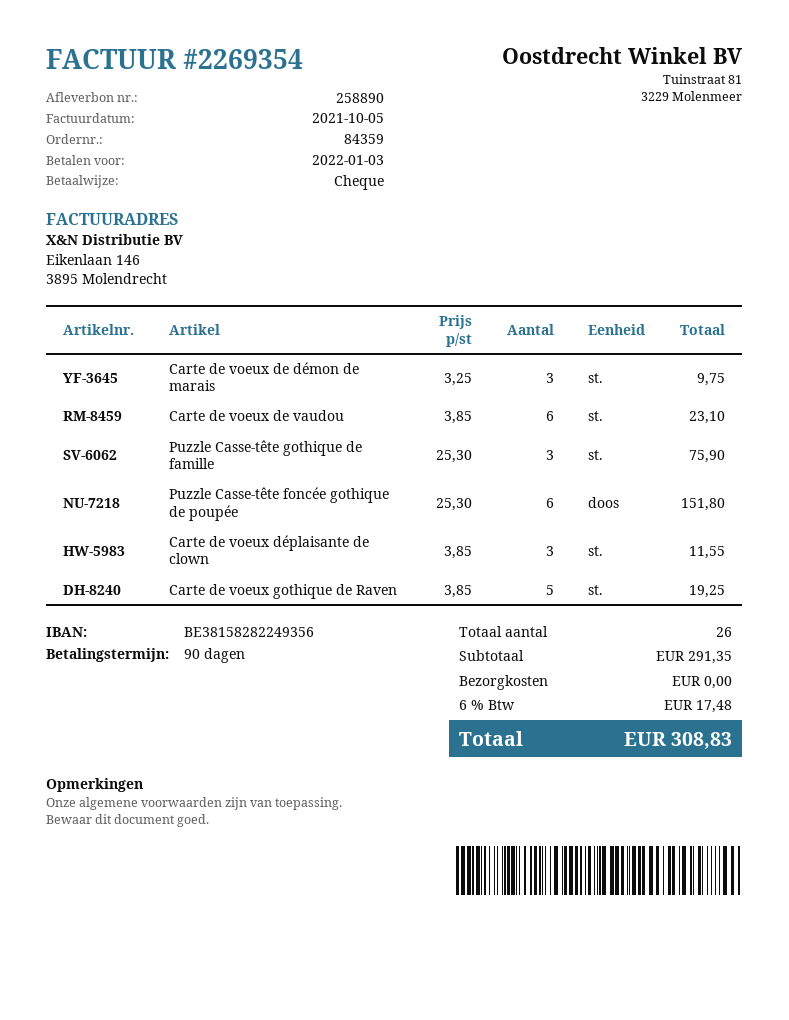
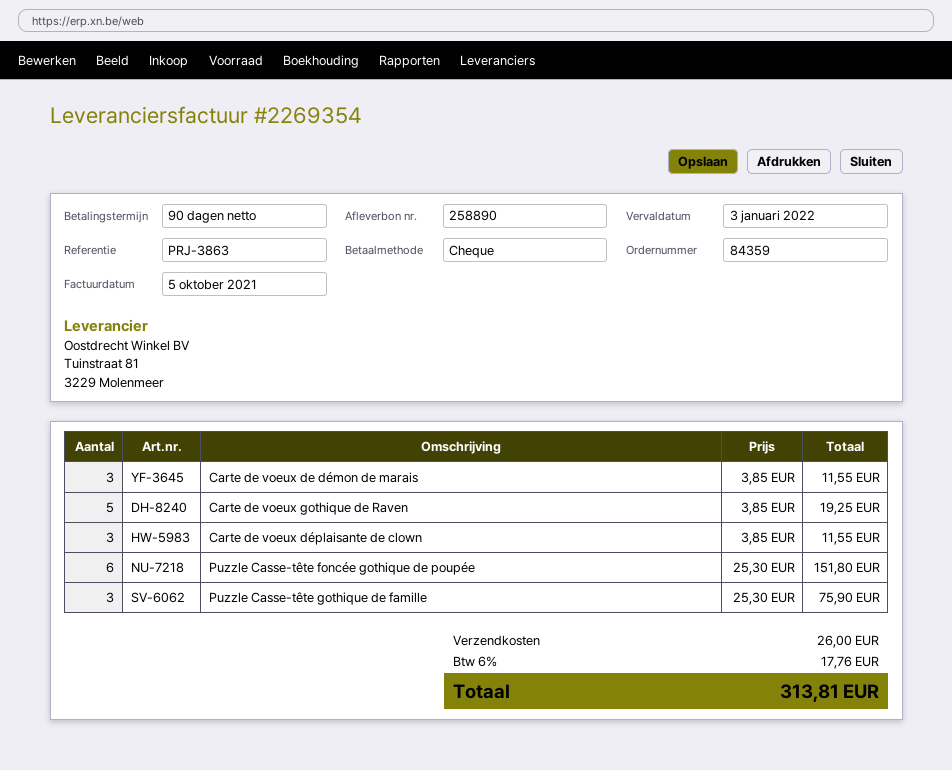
Carte de voeux de démon de marais: 3 x 3.25 = 9.75 -> 3 x 3.85 = 11.55
Carte de voeux de vaudou: 6 x 3.85 = 23.10 -> none
shipping: 0.00 -> 26.00
tax: 6% = 17.48 -> 6% = 17.76
total: 308.83 -> 313.81

